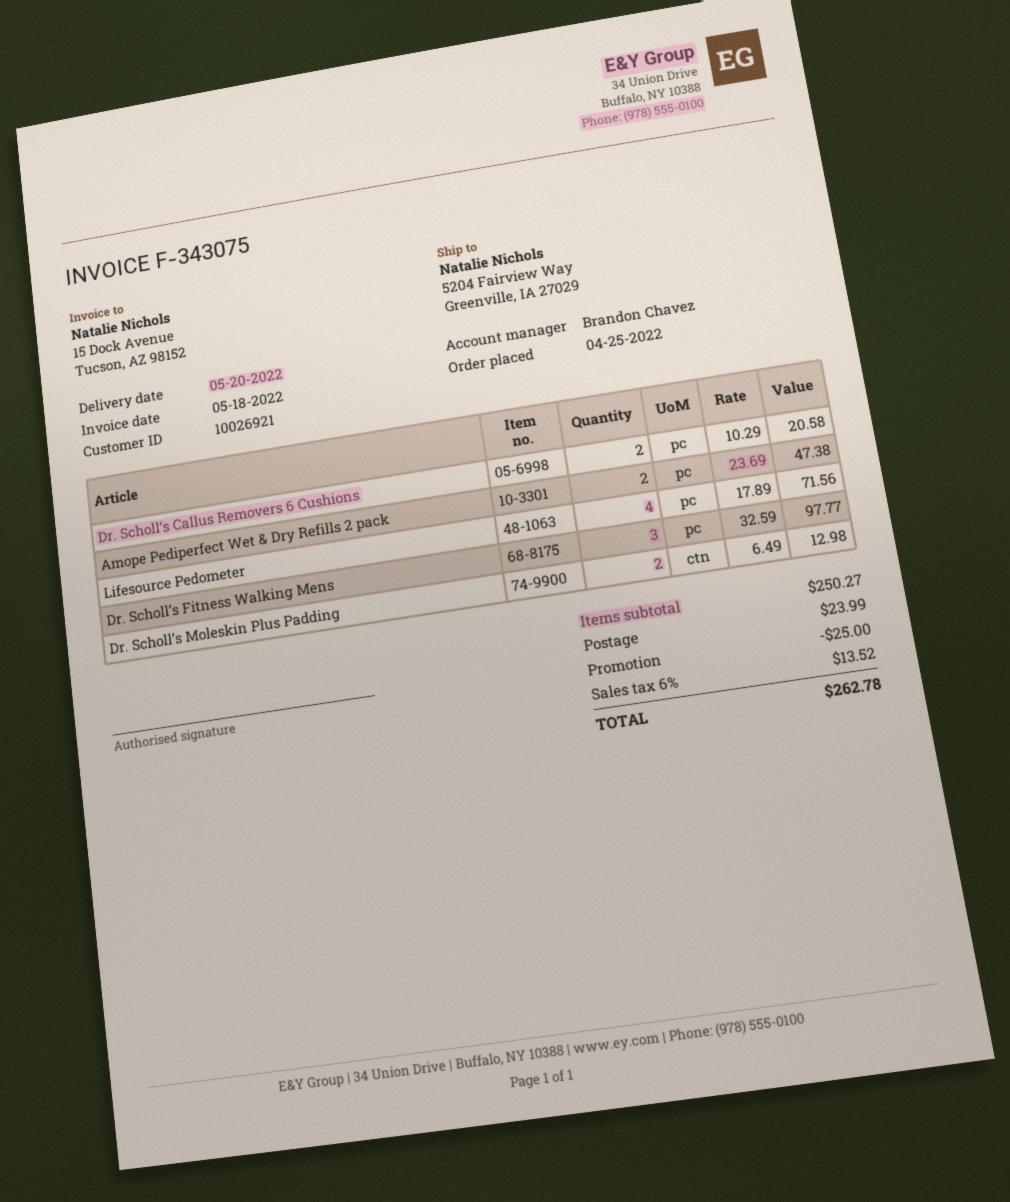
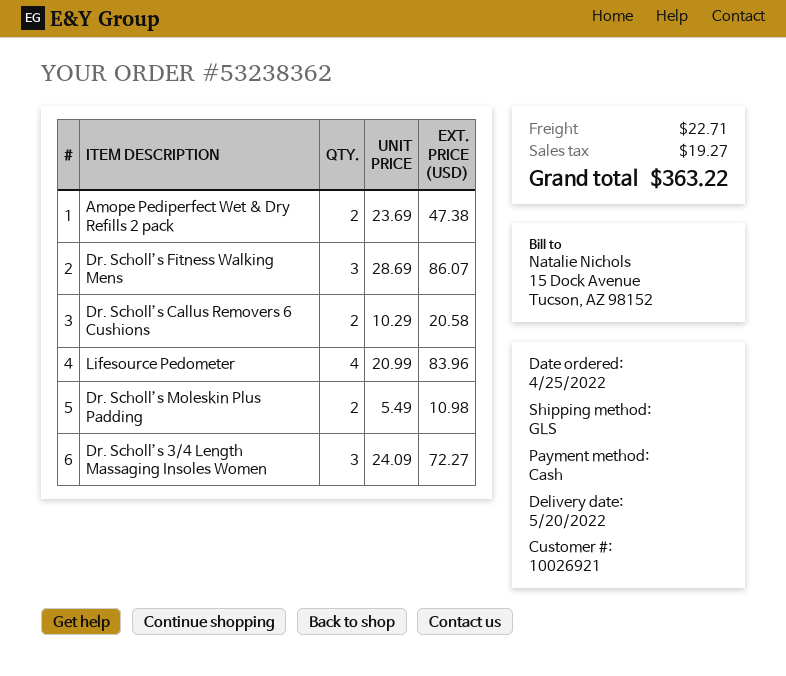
Lifesource Pedometer: 4 x 17.89 = 71.56 -> 4 x 20.99 = 83.96
Dr. Scholl’s Fitness Walking Mens: 3 x 32.59 = 97.77 -> 3 x 28.69 = 86.07
Dr. Scholl’s Moleskin Plus Padding: 2 x 6.49 = 12.98 -> 2 x 5.49 = 10.98
Dr. Scholl’s 3/4 Length Massaging Insoles Women: none -> 3 x 24.09 = 72.27
discount: 25.00 -> none
shipping: 23.99 -> 22.71
tax: 13.52 -> 19.27
total: 262.78 -> 363.22

